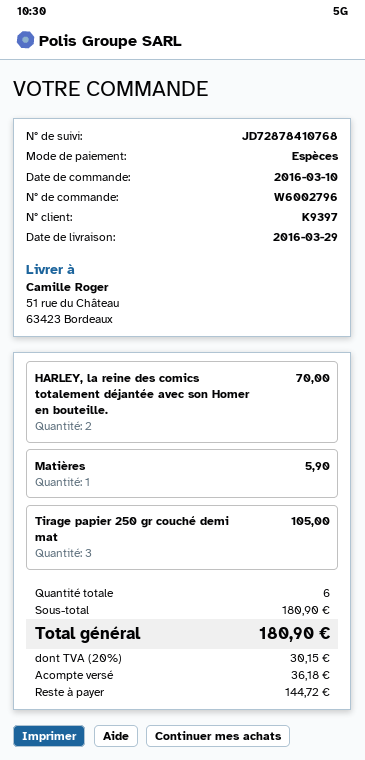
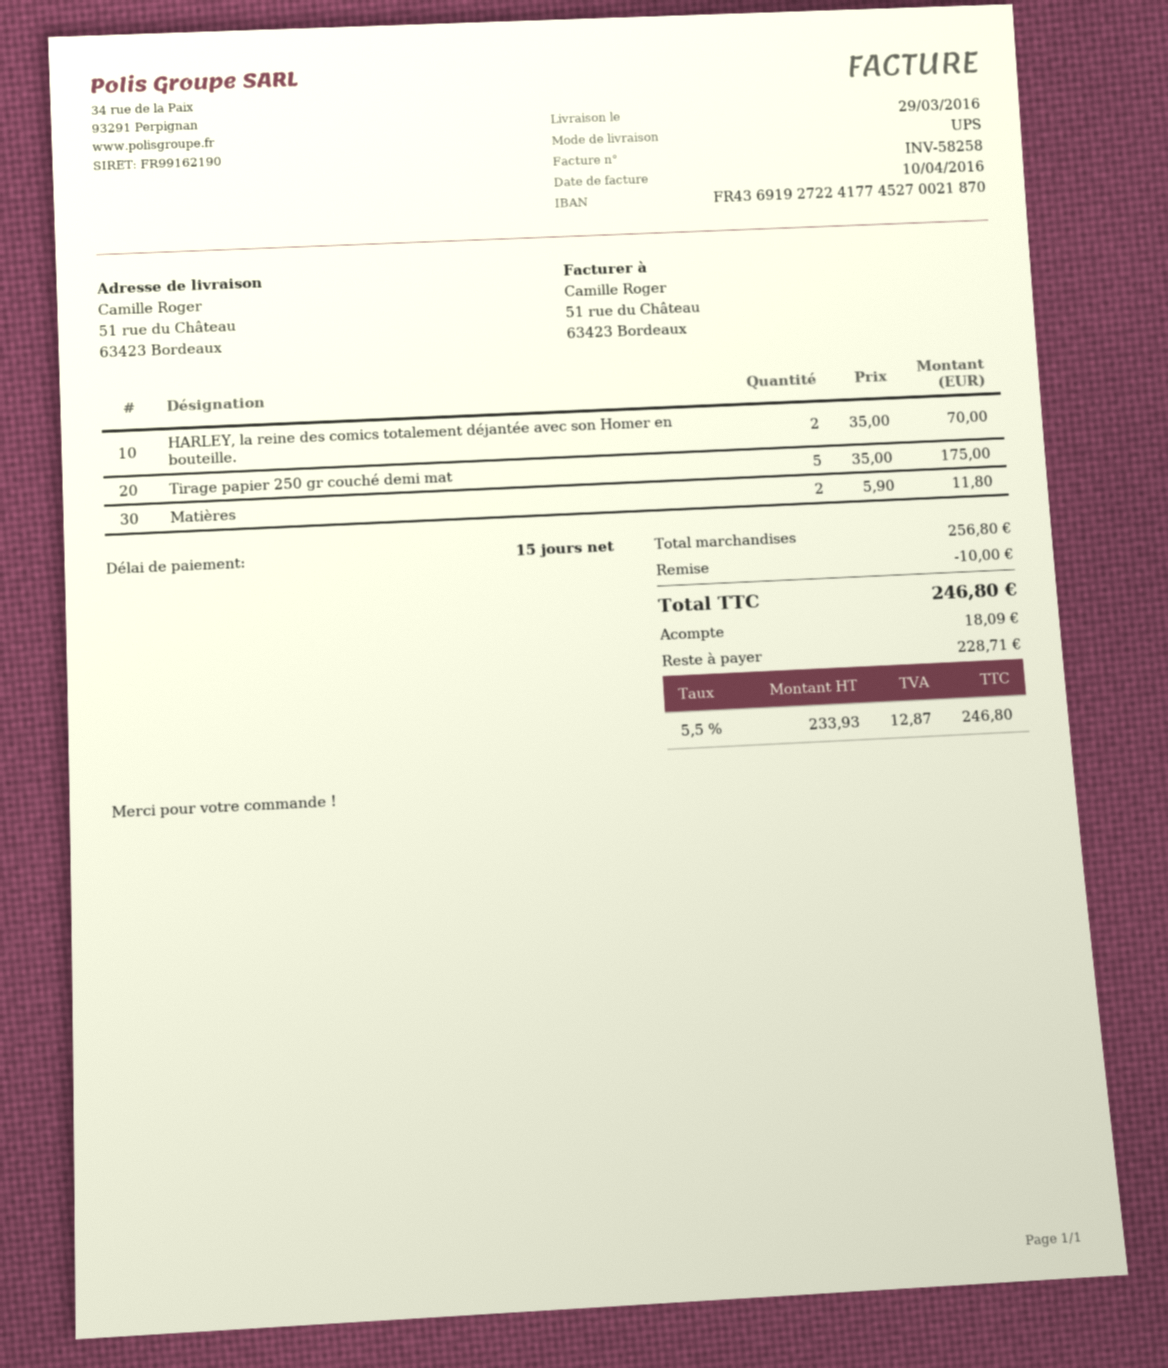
Matières: 1 for 5.90 -> 2 for 11.80
Tirage papier 250 gr couché demi mat: 3 for 105.00 -> 5 for 175.00
subtotal: 180.90 -> 256.80
discount: none -> 10.00
tax: 20% = 30.15 -> 5.5% = 12.87
total: 180.90 -> 246.80
deposit: 36.18 -> 18.09
balance: 144.72 -> 228.71

